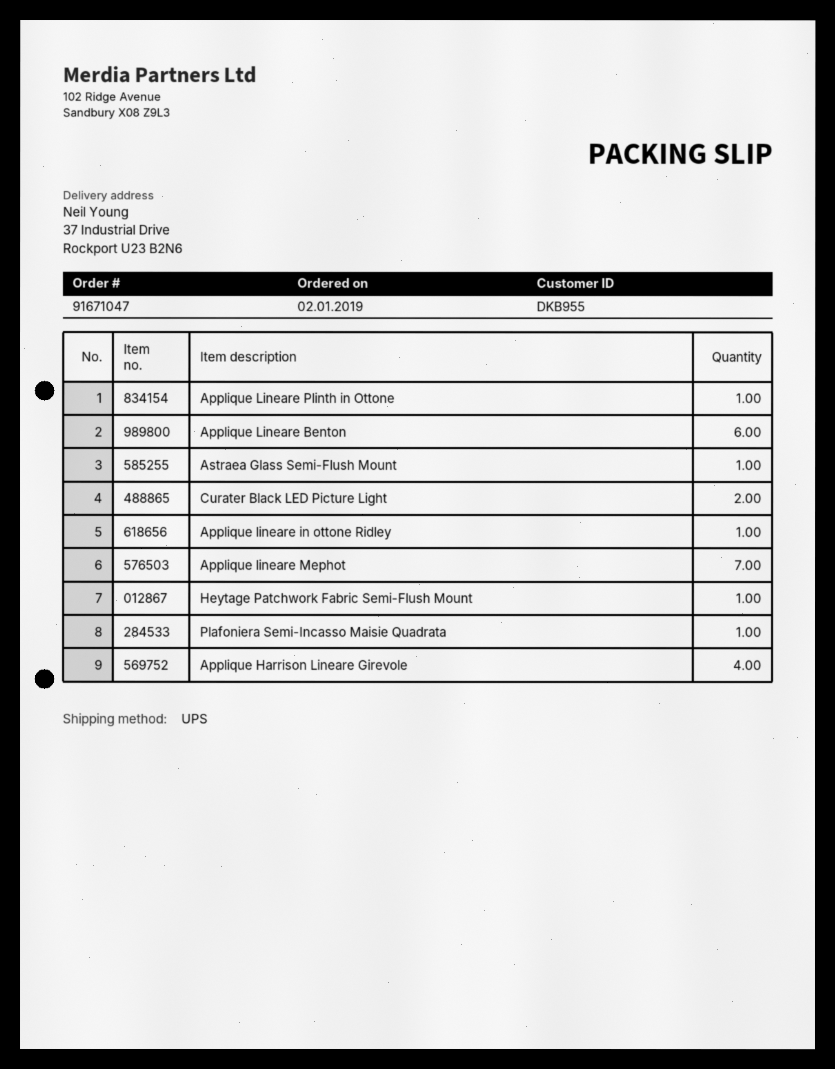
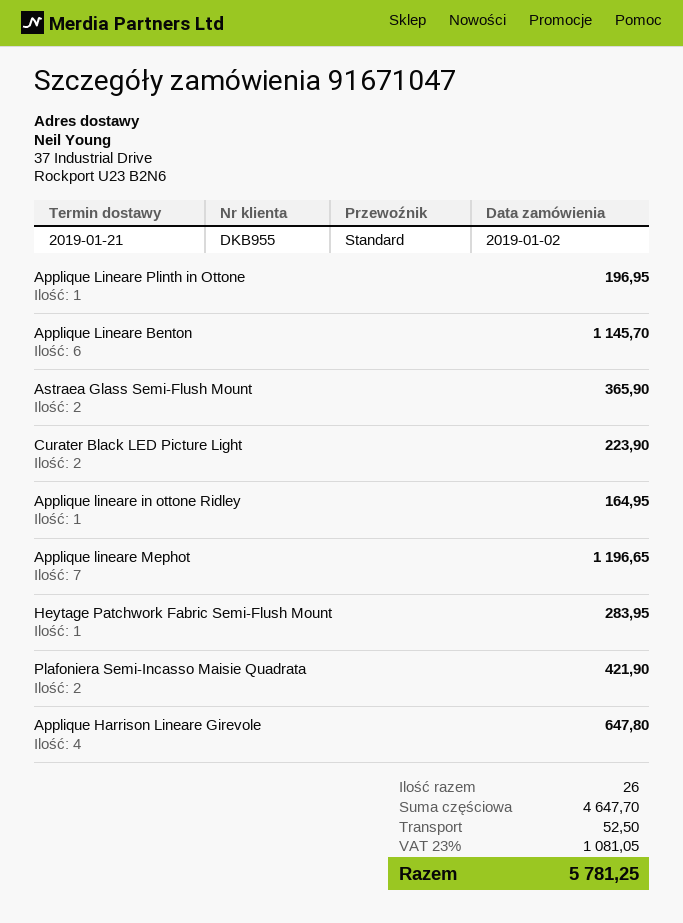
shipping method: UPS -> standard
Astraea Glass Semi-Flush Mount: 1 -> 2
Plafoniera Semi-Incasso Maisie Quadrata: 1 -> 2

